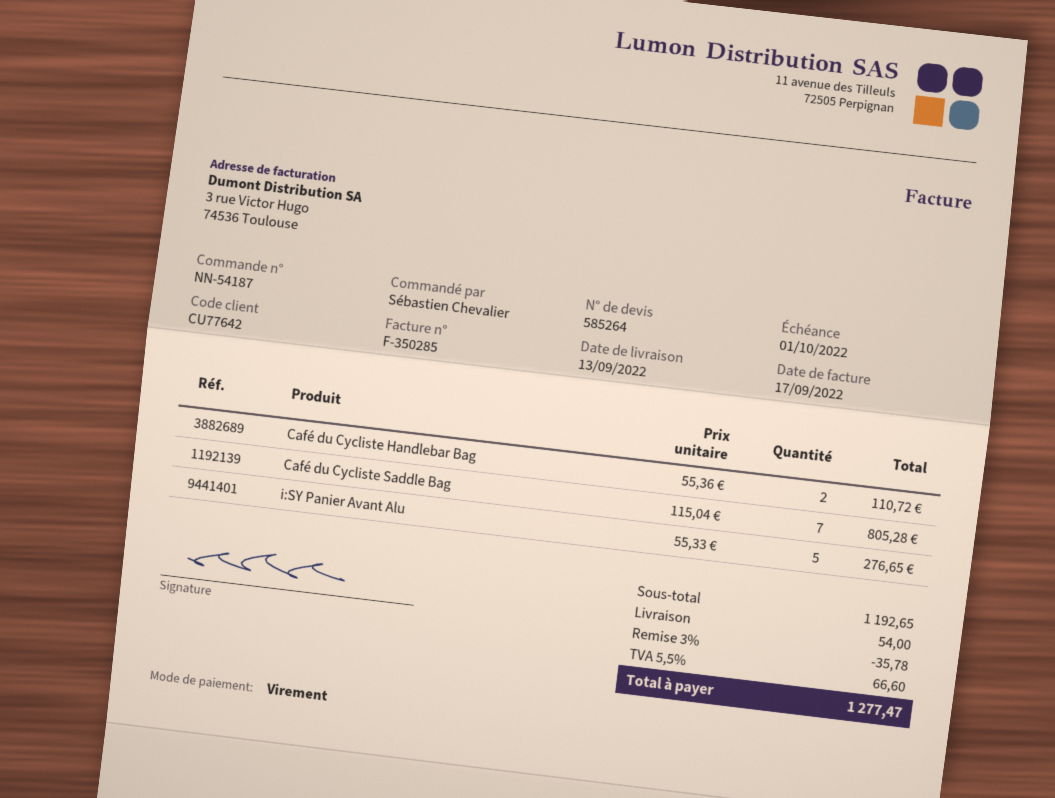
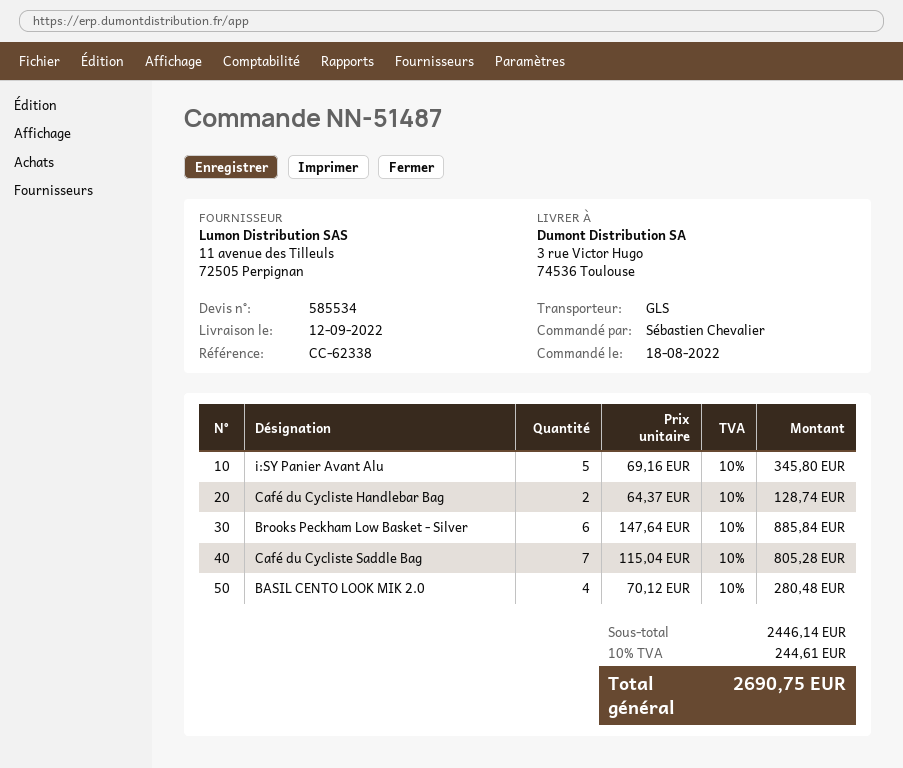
quote number: 585264 -> 585534
order number: NN-54187 -> NN-51487
delivery date: 2022-09-13 -> 2022-09-12
Café du Cycliste Handlebar Bag: 2 x 55.36 = 110.72 -> 2 x 64.37 = 128.74
i:SY Panier Avant Alu: 5 x 55.33 = 276.65 -> 5 x 69.16 = 345.80
Brooks Peckham Low Basket - Silver: none -> 6 x 147.64 = 885.84
BASIL CENTO LOOK MIK 2.0: none -> 4 x 70.12 = 280.48
subtotal: 1192.65 -> 2446.14
discount: 3% = 35.78 -> none
shipping: 54.00 -> none
tax: 5.5% = 66.60 -> 10% = 244.61
total: 1277.47 -> 2690.75

